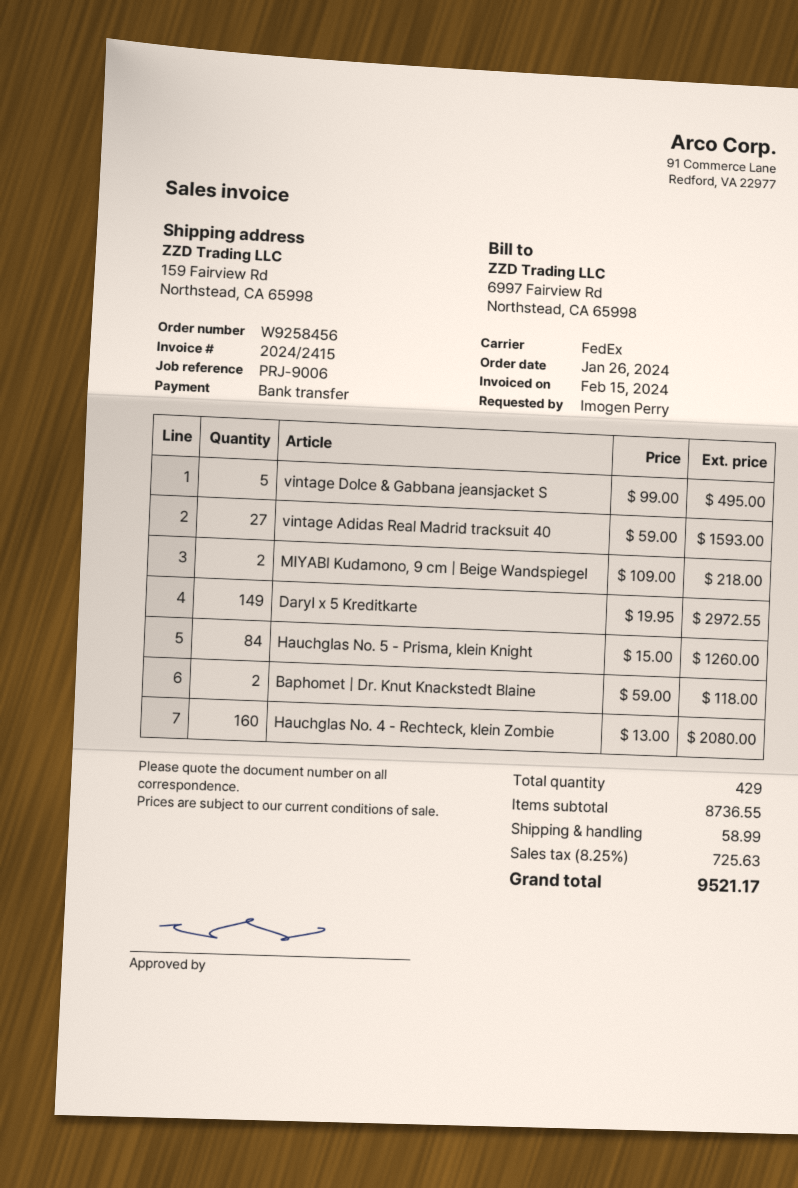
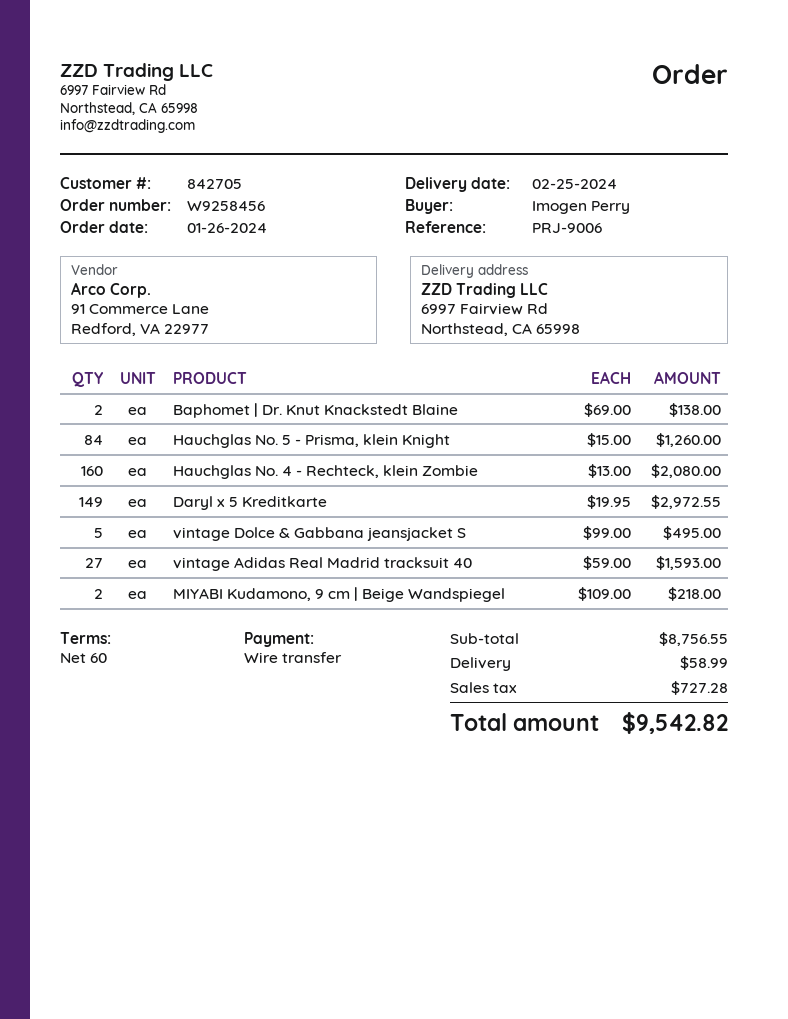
ship to: 159 Fairview Rd, Northstead, CA 65998 -> 6997 Fairview Rd, Northstead, CA 65998
Baphomet | Dr. Knut Knackstedt Blaine: 2 x 59.00 = 118.00 -> 2 x 69.00 = 138.00
subtotal: 8736.55 -> 8756.55
tax: 725.63 -> 727.28
total: 9521.17 -> 9542.82

